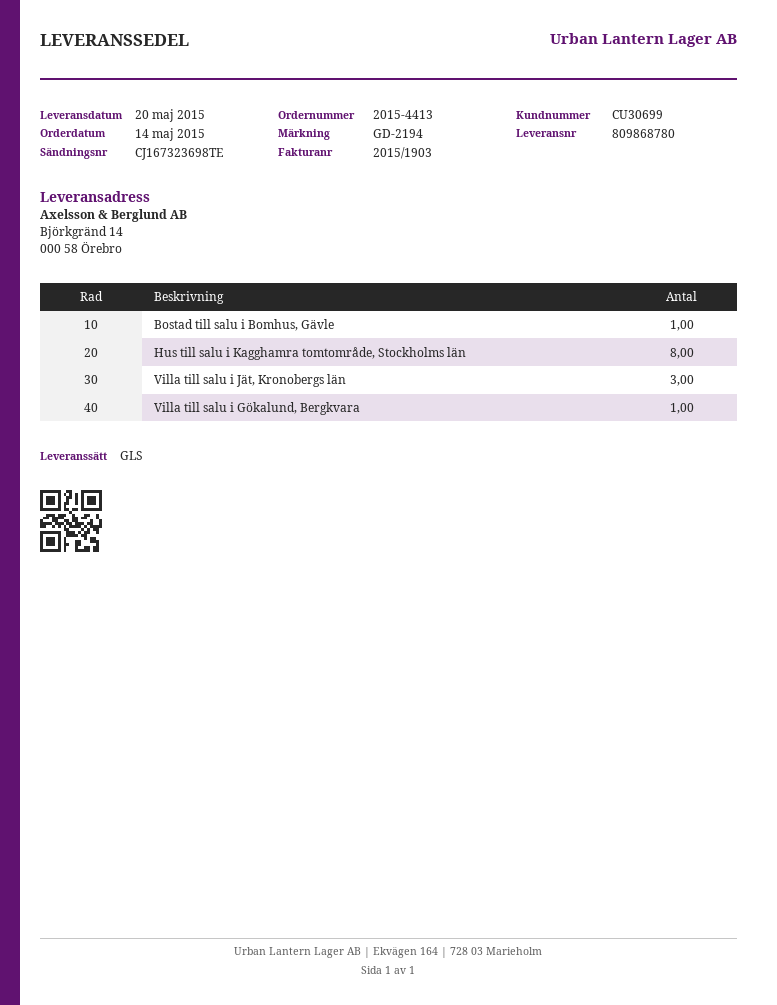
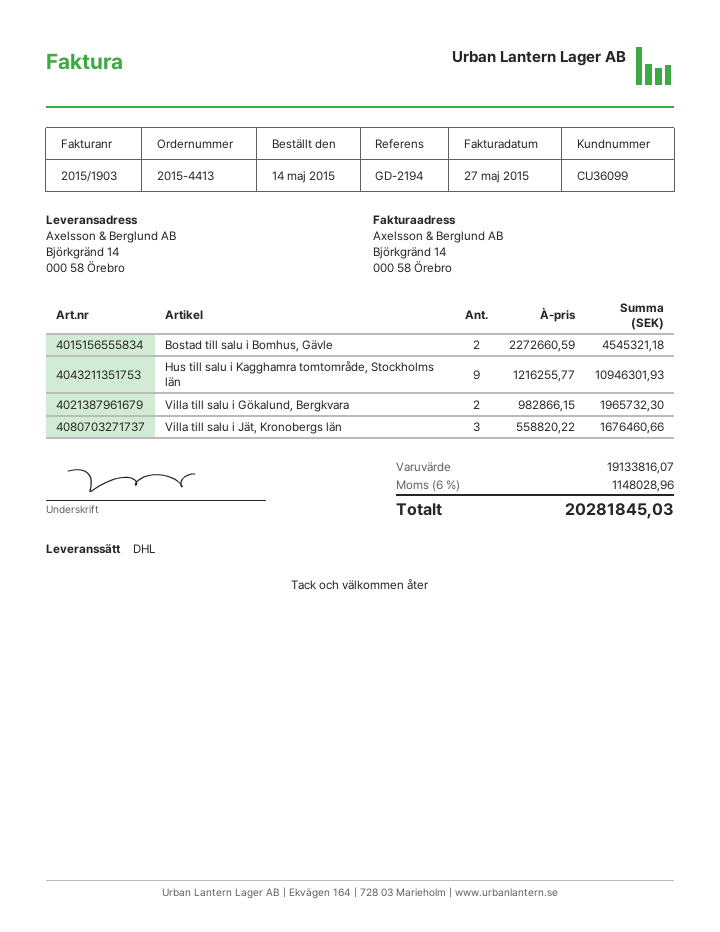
customer number: CU30699 -> CU36099
shipping method: GLS -> DHL
Bostad till salu i Bomhus, Gävle: 1 -> 2
Hus till salu i Kagghamra tomtområde, Stockholms län: 8 -> 9
Villa till salu i Gökalund, Bergkvara: 1 -> 2

